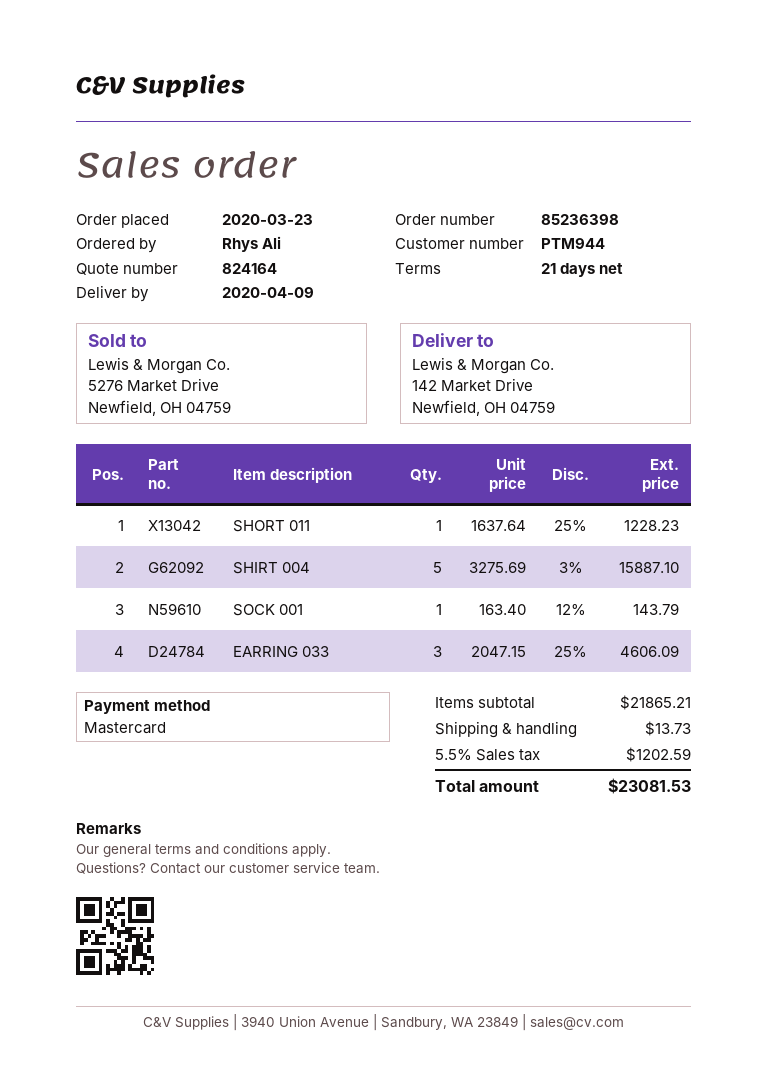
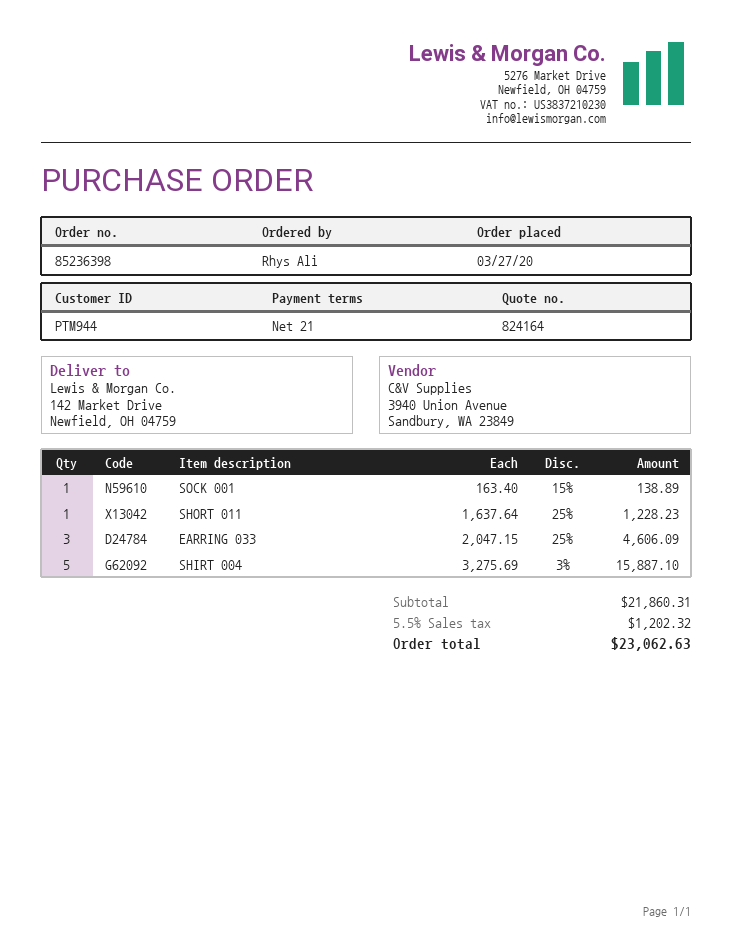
order date: 2020-03-23 -> 2020-03-27
SOCK 001: 1 x 163.40 - 12% = 143.79 -> 1 x 163.40 - 15% = 138.89
subtotal: 21865.21 -> 21860.31
shipping: 13.73 -> none
tax: 5.5% = 1202.59 -> 5.5% = 1202.32
total: 23081.53 -> 23062.63

